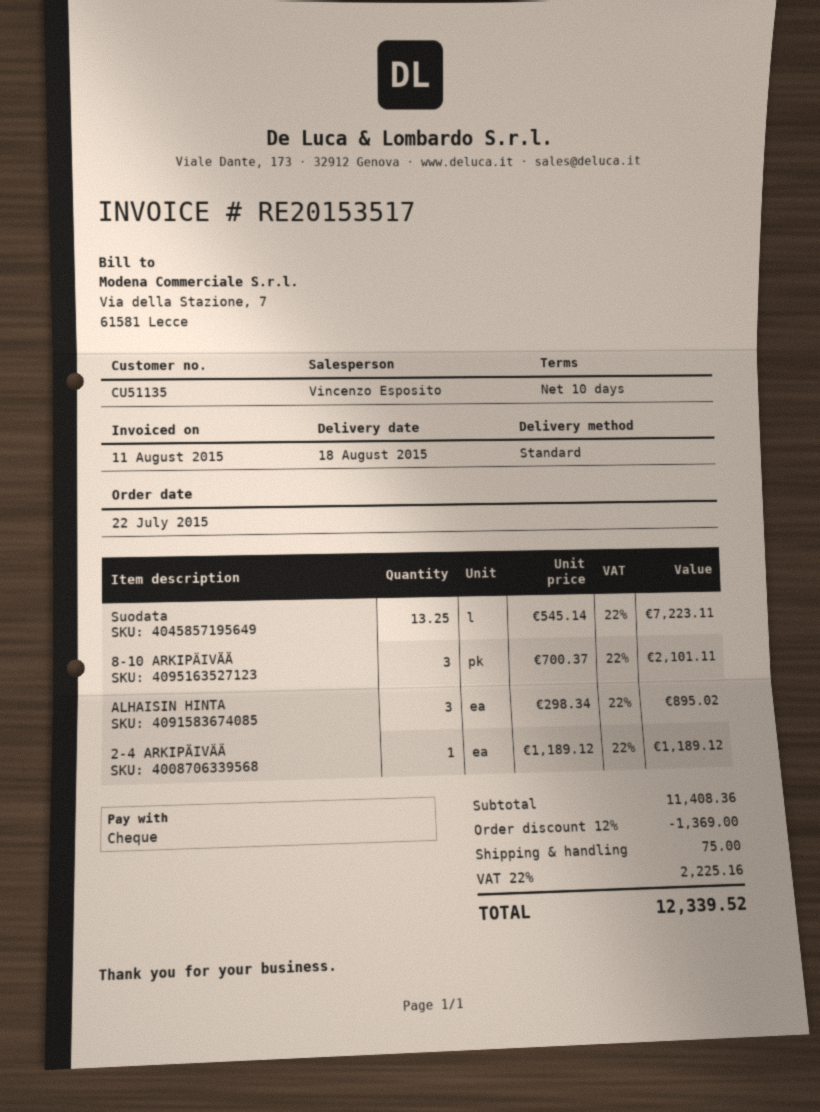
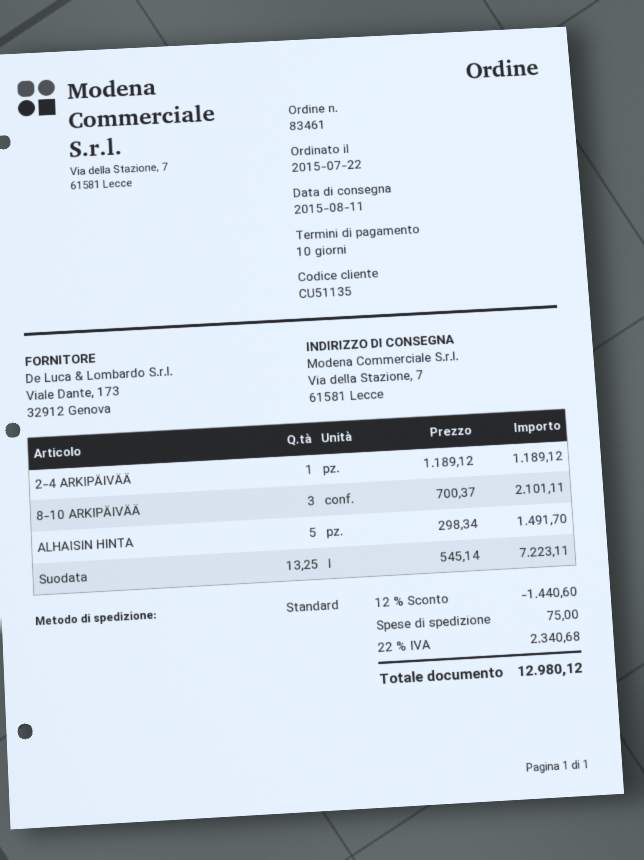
delivery date: 2015-08-18 -> 2015-08-11
ALHAISIN HINTA: 3 x 298.34 = 895.02 -> 5 x 298.34 = 1491.70
discount: 12% = 1369.00 -> 12% = 1440.60
tax: 22% = 2225.16 -> 22% = 2340.68
total: 12339.52 -> 12980.12

